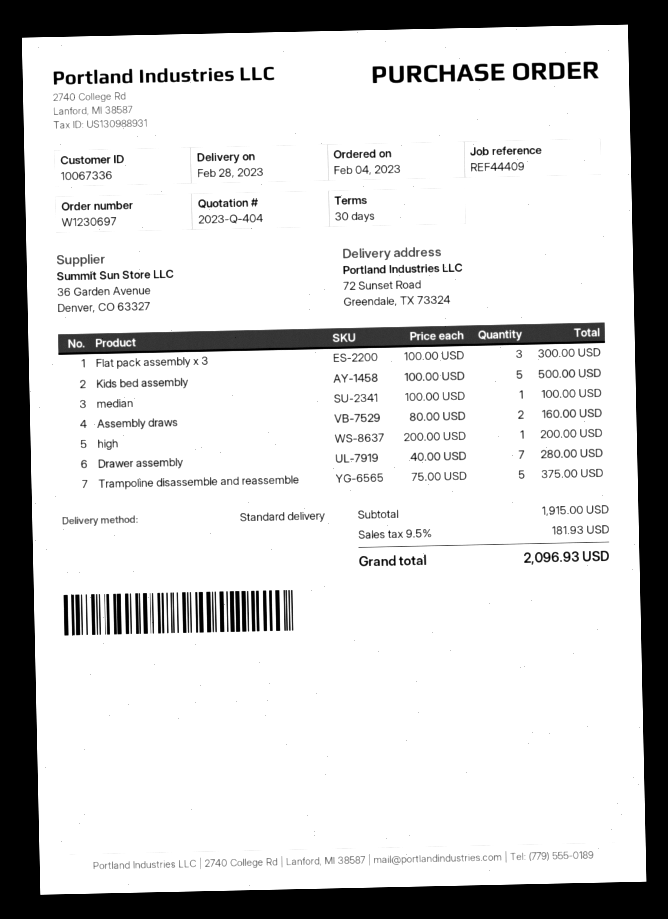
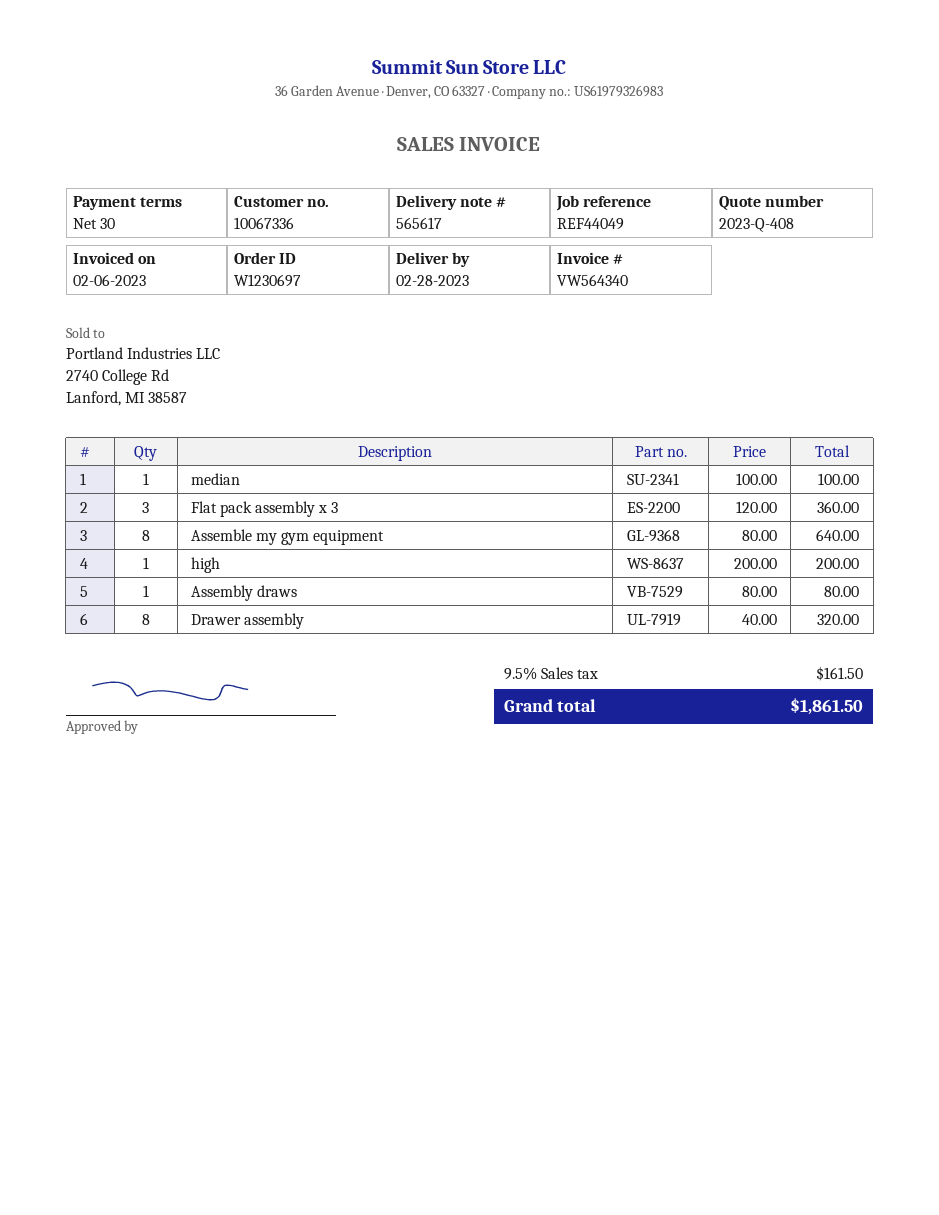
quote number: 2023-Q-404 -> 2023-Q-408
reference: REF44409 -> REF44049
Flat pack assembly x 3: 3 x 100.00 = 300.00 -> 3 x 120.00 = 360.00
Kids bed assembly: 5 x 100.00 = 500.00 -> none
Assembly draws: 2 x 80.00 = 160.00 -> 1 x 80.00 = 80.00
Drawer assembly: 7 x 40.00 = 280.00 -> 8 x 40.00 = 320.00
Trampoline disassemble and reassemble: 5 x 75.00 = 375.00 -> none
Assemble my gym equipment: none -> 8 x 80.00 = 640.00
tax: 9.5% = 181.93 -> 9.5% = 161.50
total: 2096.93 -> 1861.50

